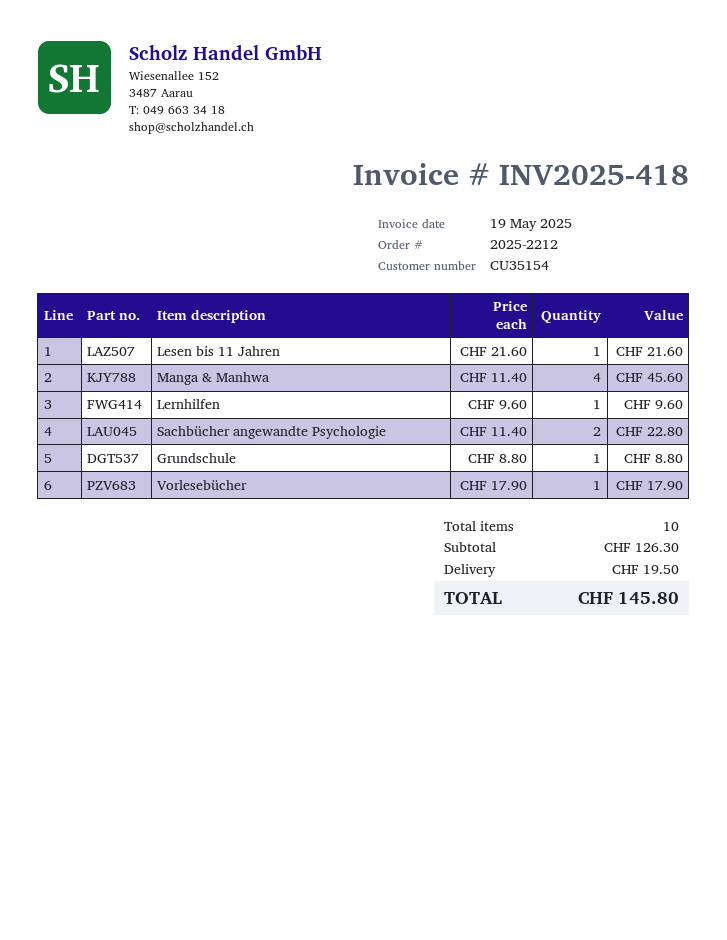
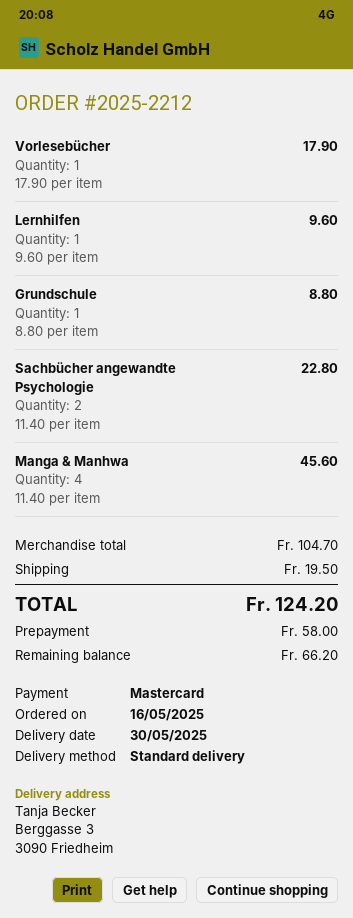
Lesen bis 11 Jahren: 1 x 21.60 = 21.60 -> none
subtotal: 126.30 -> 104.70
total: 145.80 -> 124.20

